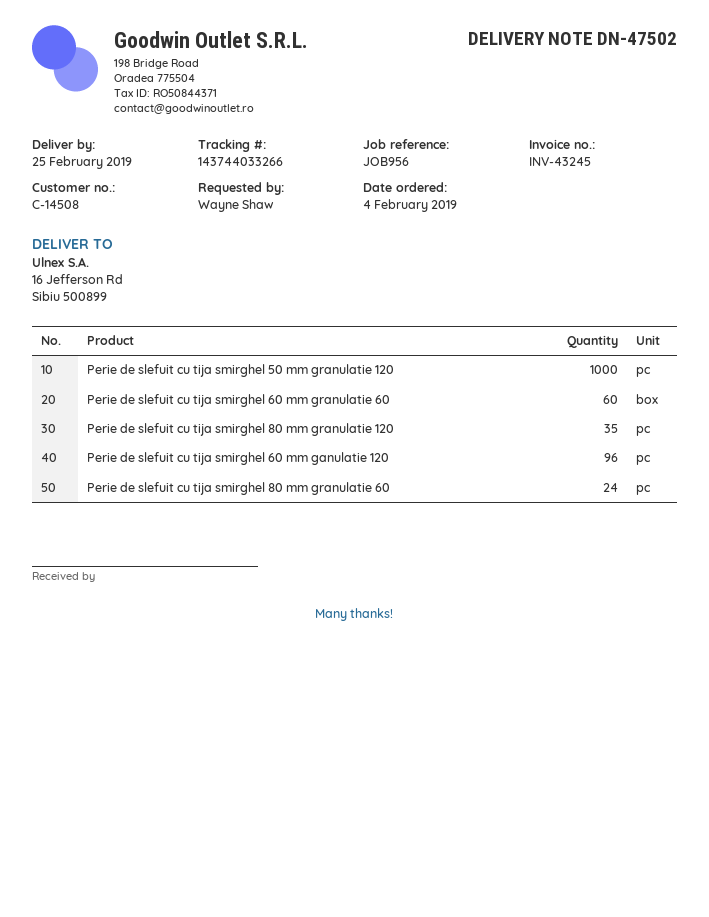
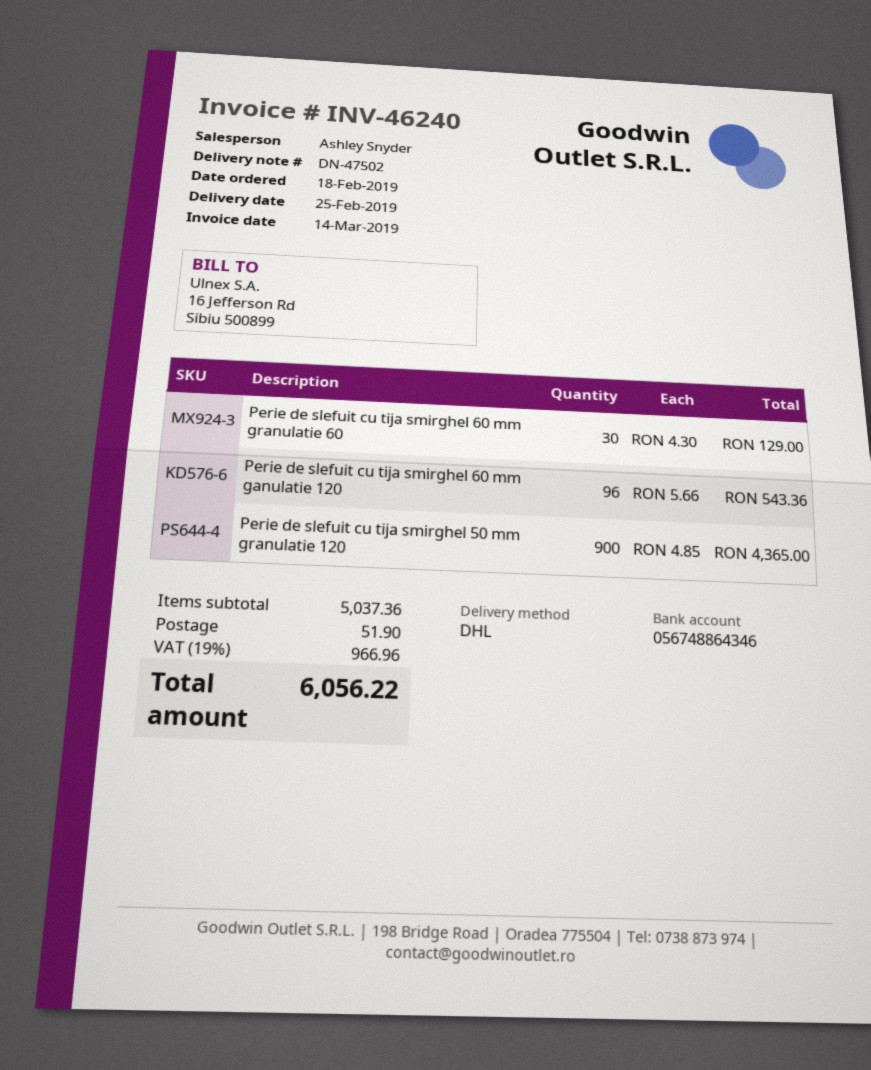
order date: 2019-02-04 -> 2019-02-18
invoice number: INV-43245 -> INV-46240
Perie de slefuit cu tija smirghel 50 mm granulatie 120: 1000 -> 900
Perie de slefuit cu tija smirghel 60 mm granulatie 60: 60 -> 30
Perie de slefuit cu tija smirghel 80 mm granulatie 120: 35 -> none
Perie de slefuit cu tija smirghel 80 mm granulatie 60: 24 -> none

